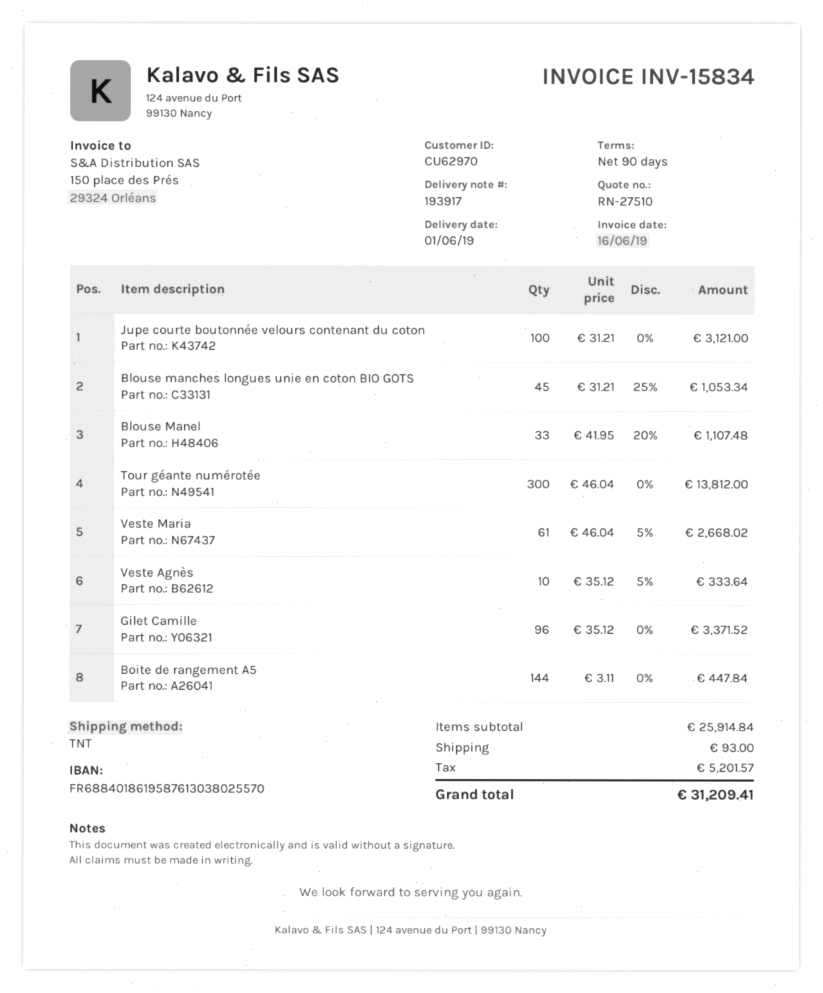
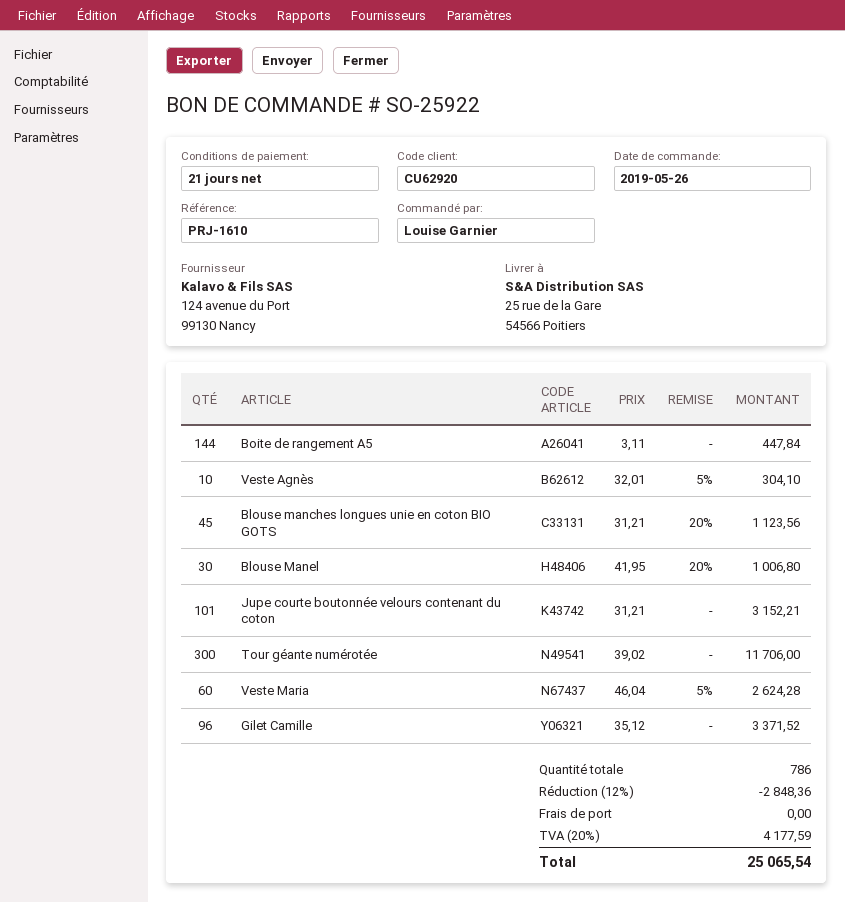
payment terms: 90 days -> 21 days
customer number: CU62970 -> CU62920
Jupe courte boutonnée velours contenant du coton: 100 x 31.21 = 3121.00 -> 101 x 31.21 = 3152.21
Blouse manches longues unie en coton BIO GOTS: 45 x 31.21 - 25% = 1053.34 -> 45 x 31.21 - 20% = 1123.56
Blouse Manel: 33 x 41.95 - 20% = 1107.48 -> 30 x 41.95 - 20% = 1006.80
Tour géante numérotée: 300 x 46.04 = 13812.00 -> 300 x 39.02 = 11706.00
Veste Maria: 61 x 46.04 - 5% = 2668.02 -> 60 x 46.04 - 5% = 2624.28
Veste Agnès: 10 x 35.12 - 5% = 333.64 -> 10 x 32.01 - 5% = 304.10
discount: none -> 12% = 2848.36
shipping: 93.00 -> 0.00
tax: 5201.57 -> 4177.59
total: 31209.41 -> 25065.54

